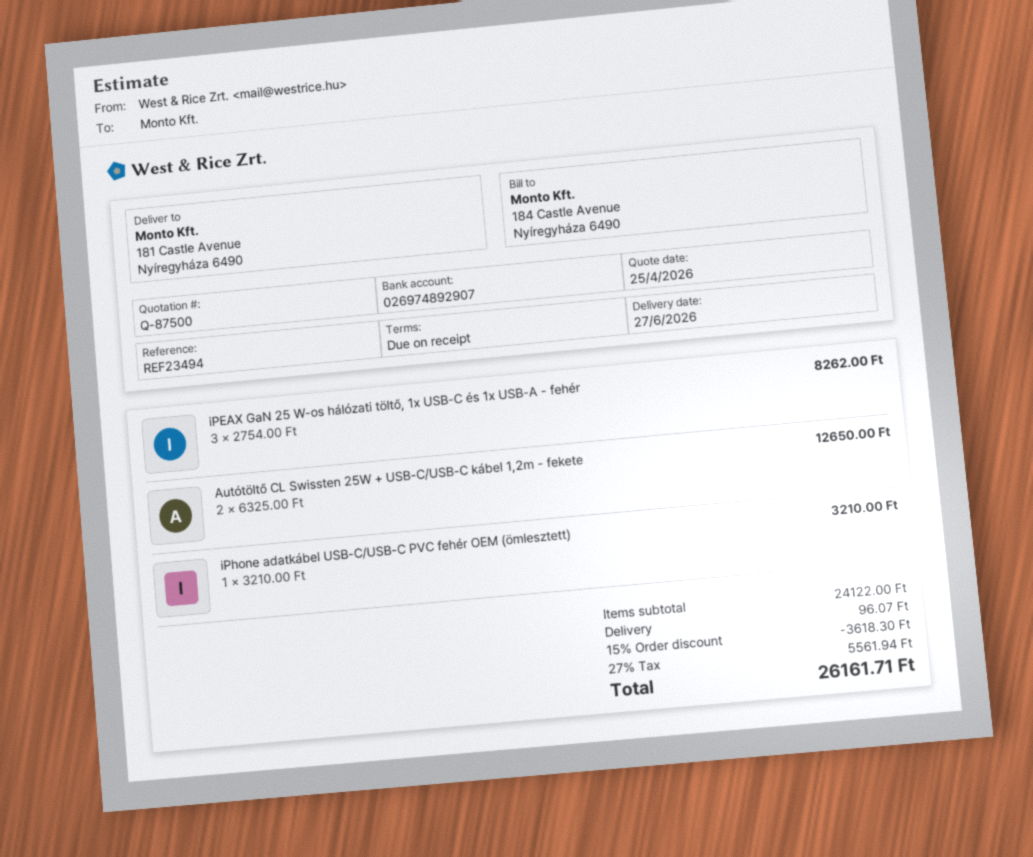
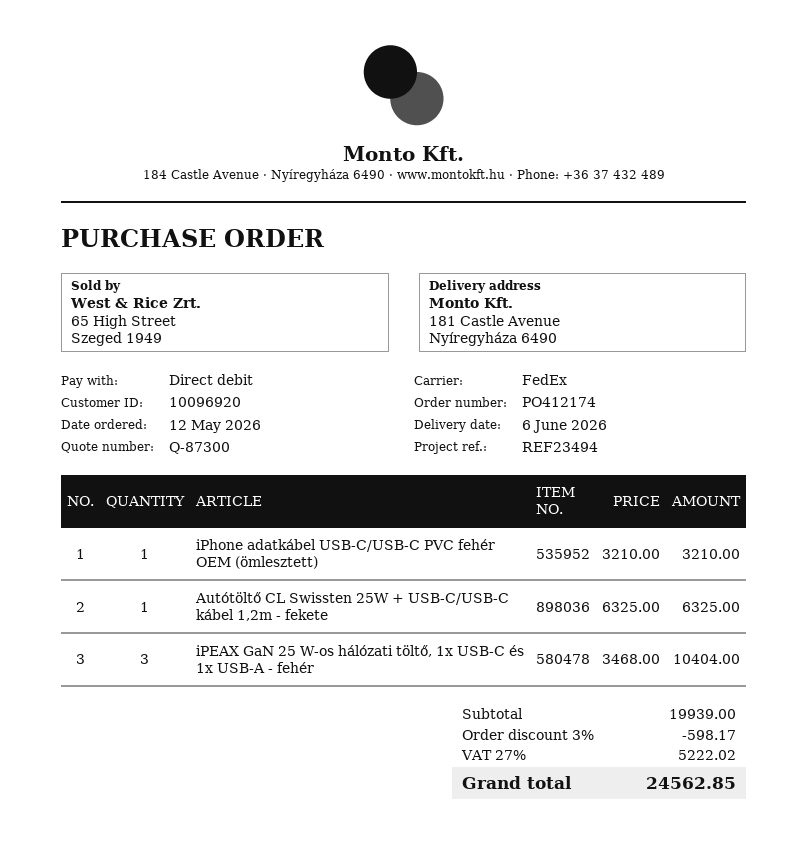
quote number: Q-87500 -> Q-87300
delivery date: 2026-06-27 -> 2026-06-06
iPEAX GaN 25 W-os hálózati töltő, 1x USB-C és 1x USB-A - fehér: 3 x 2754.00 = 8262.00 -> 3 x 3468.00 = 10404.00
Autótöltő CL Swissten 25W + USB-C/USB-C kábel 1,2m - fekete: 2 x 6325.00 = 12650.00 -> 1 x 6325.00 = 6325.00
subtotal: 24122.00 -> 19939.00
discount: 15% = 3618.30 -> 3% = 598.17
shipping: 96.07 -> none
tax: 27% = 5561.94 -> 27% = 5222.02
total: 26161.71 -> 24562.85

